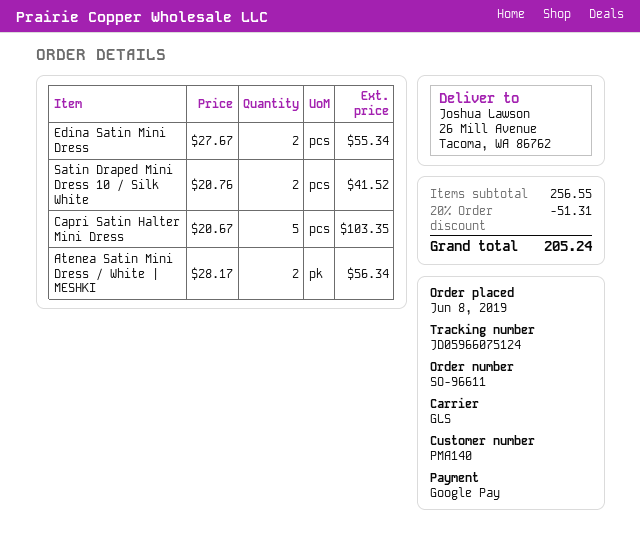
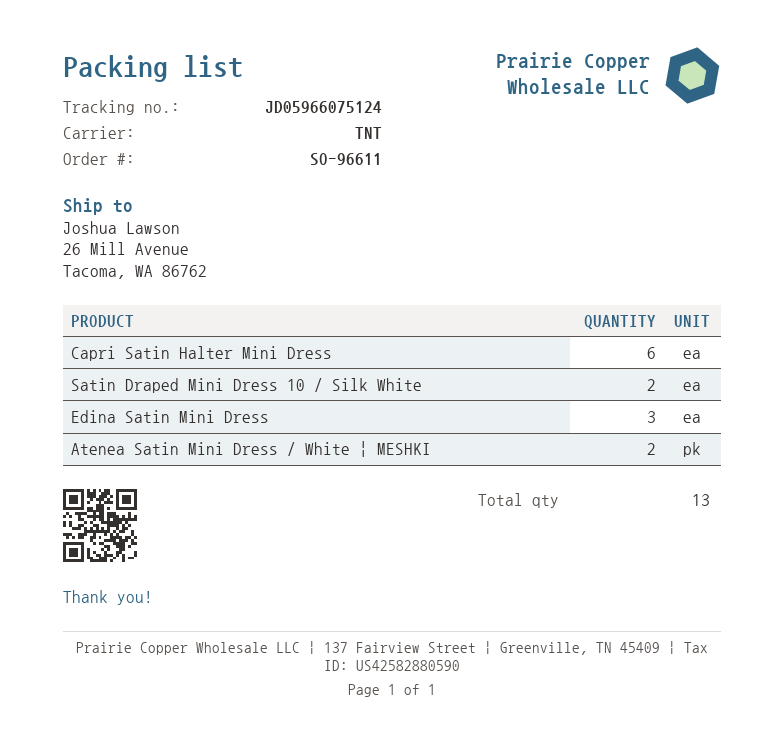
shipping method: GLS -> TNT
Edina Satin Mini Dress: 2 -> 3
Capri Satin Halter Mini Dress: 5 -> 6

